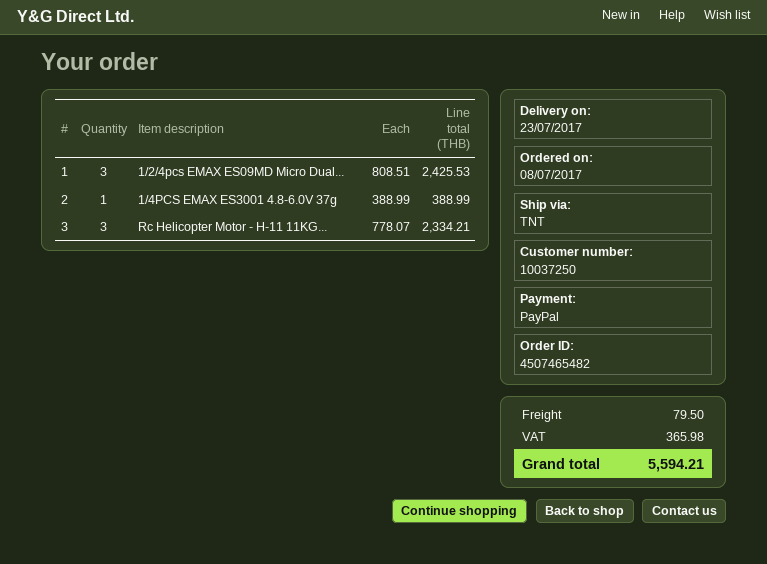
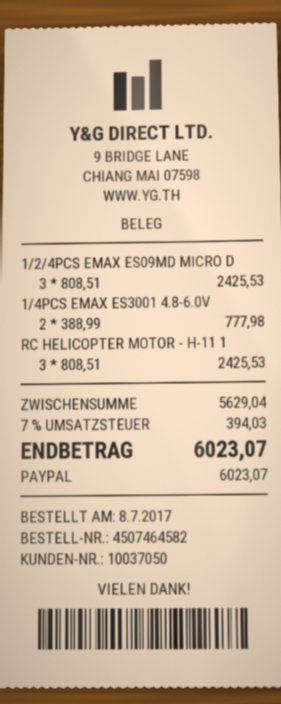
order number: 4507465482 -> 4507464582
customer number: 10037250 -> 10037050
1/4PCS EMAX ES3001 4.8-6.0V 37g: 1 x 388.99 = 388.99 -> 2 x 388.99 = 777.98
Rc Helicopter Motor - H-11 11KG...: 3 x 778.07 = 2334.21 -> 3 x 808.51 = 2425.53
shipping: 79.50 -> none
tax: 365.98 -> 394.03
total: 5594.21 -> 6023.07

